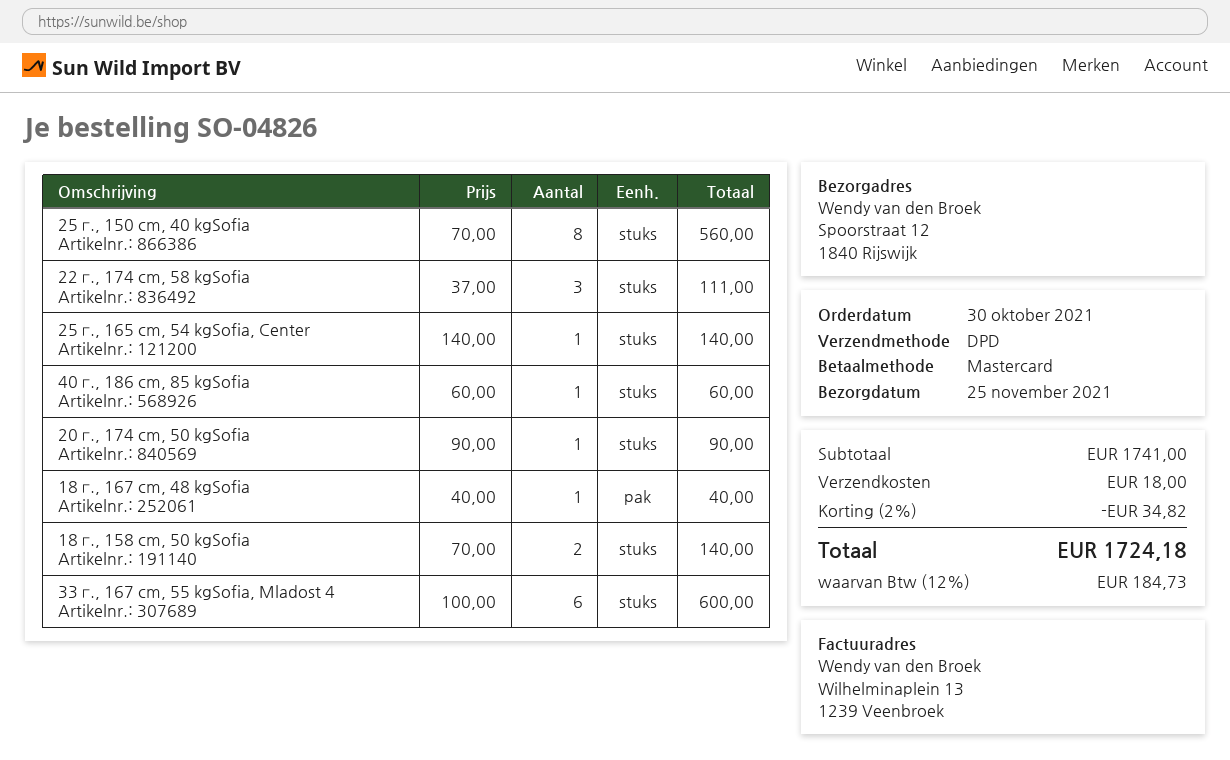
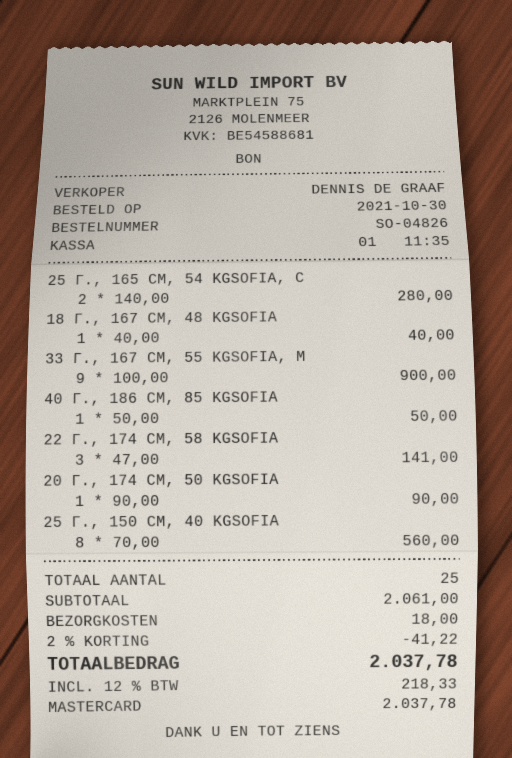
22 г., 174 cm, 58 kgSofia: 3 x 37.00 = 111.00 -> 3 x 47.00 = 141.00
25 г., 165 cm, 54 kgSofia, Center: 1 x 140.00 = 140.00 -> 2 x 140.00 = 280.00
40 г., 186 cm, 85 kgSofia: 1 x 60.00 = 60.00 -> 1 x 50.00 = 50.00
18 г., 158 cm, 50 kgSofia: 2 x 70.00 = 140.00 -> none
33 г., 167 cm, 55 kgSofia, Mladost 4: 6 x 100.00 = 600.00 -> 9 x 100.00 = 900.00
subtotal: 1741.00 -> 2061.00
discount: 2% = 34.82 -> 2% = 41.22
tax: 12% = 184.73 -> 12% = 218.33
total: 1724.18 -> 2037.78

